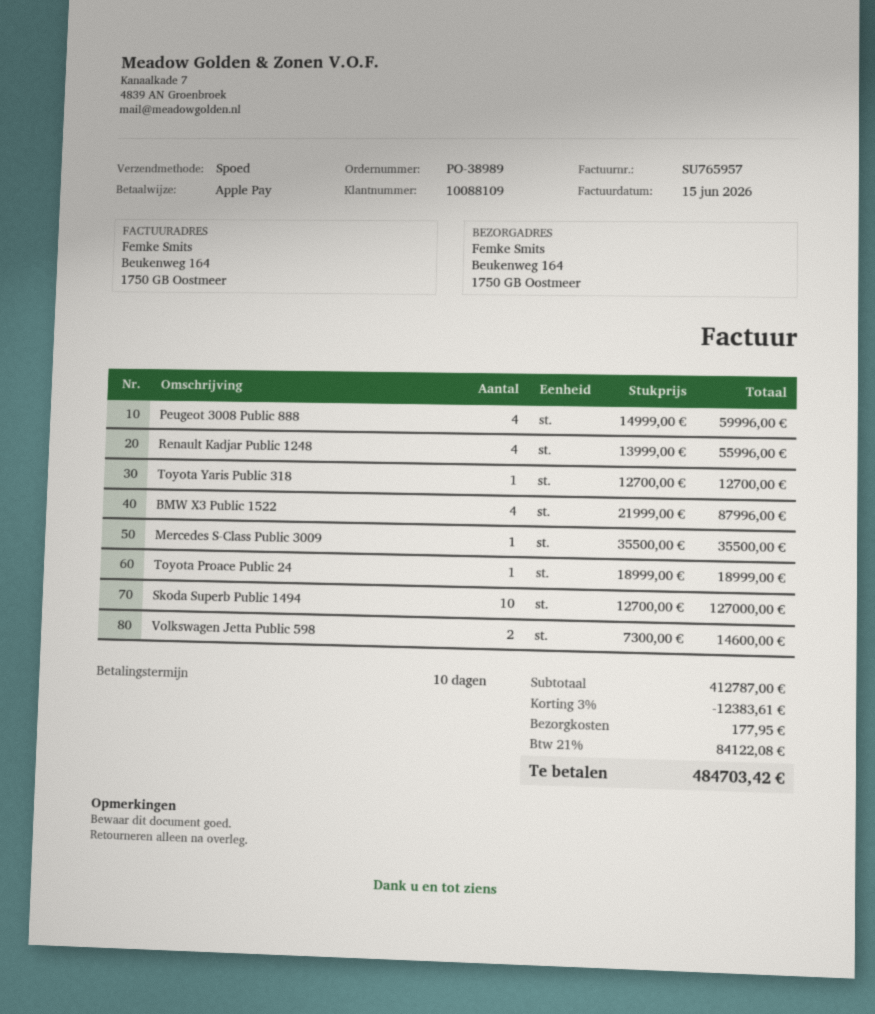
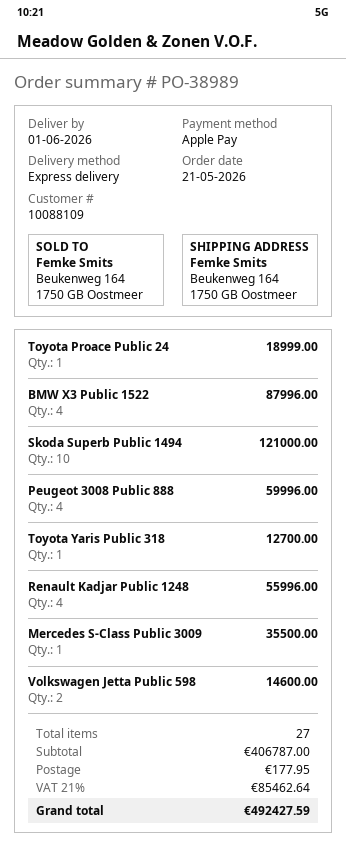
Skoda Superb Public 1494: 10 for 127000.00 -> 10 for 121000.00
subtotal: 412787.00 -> 406787.00
discount: 3% = 12383.61 -> none
tax: 21% = 84122.08 -> 21% = 85462.64
total: 484703.42 -> 492427.59

